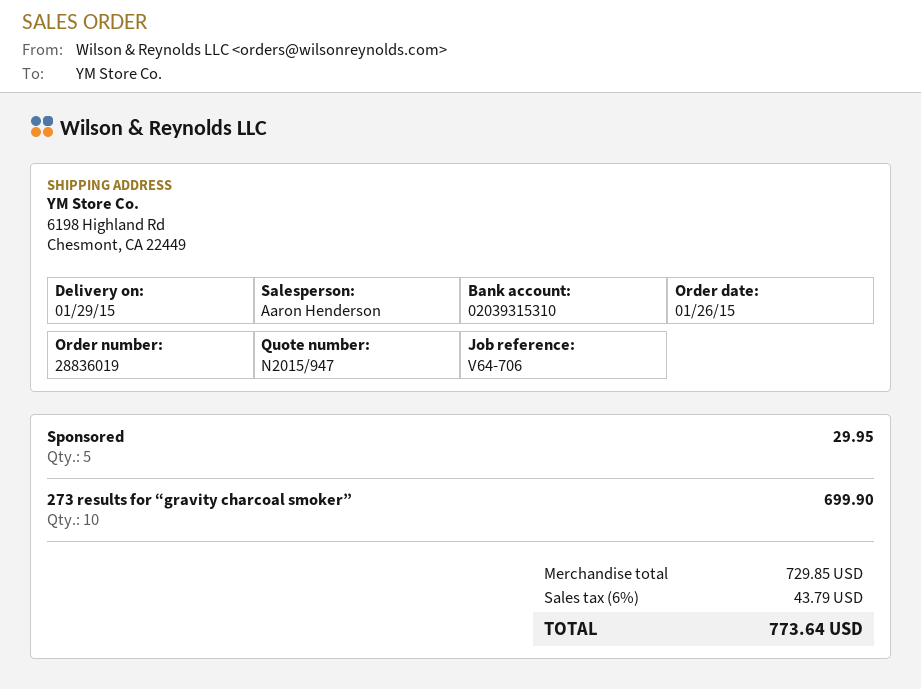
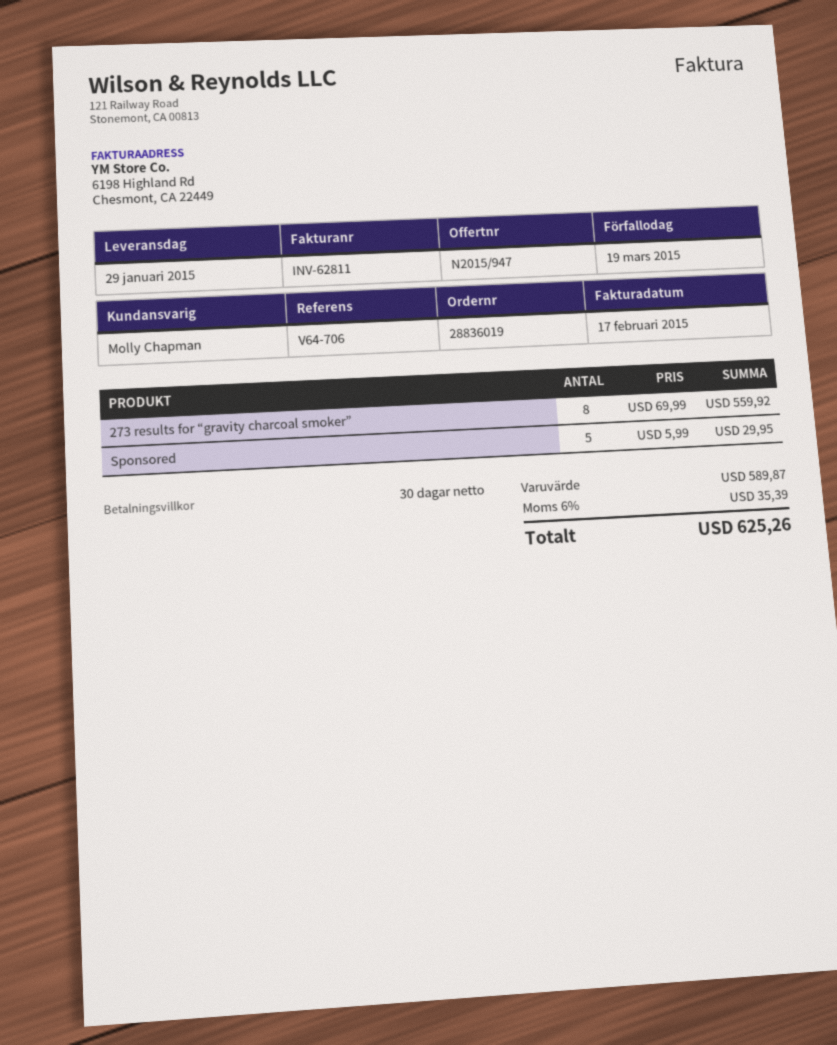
sales rep: Aaron Henderson -> Molly Chapman
273 results for “gravity charcoal smoker”: 10 for 699.90 -> 8 for 559.92
subtotal: 729.85 -> 589.87
tax: 6% = 43.79 -> 6% = 35.39
total: 773.64 -> 625.26

